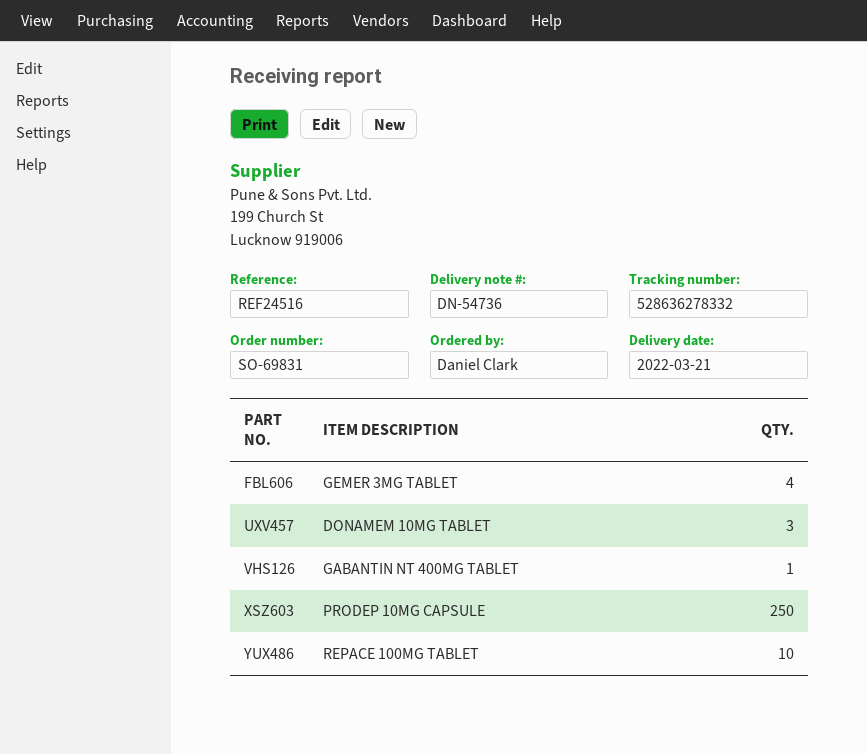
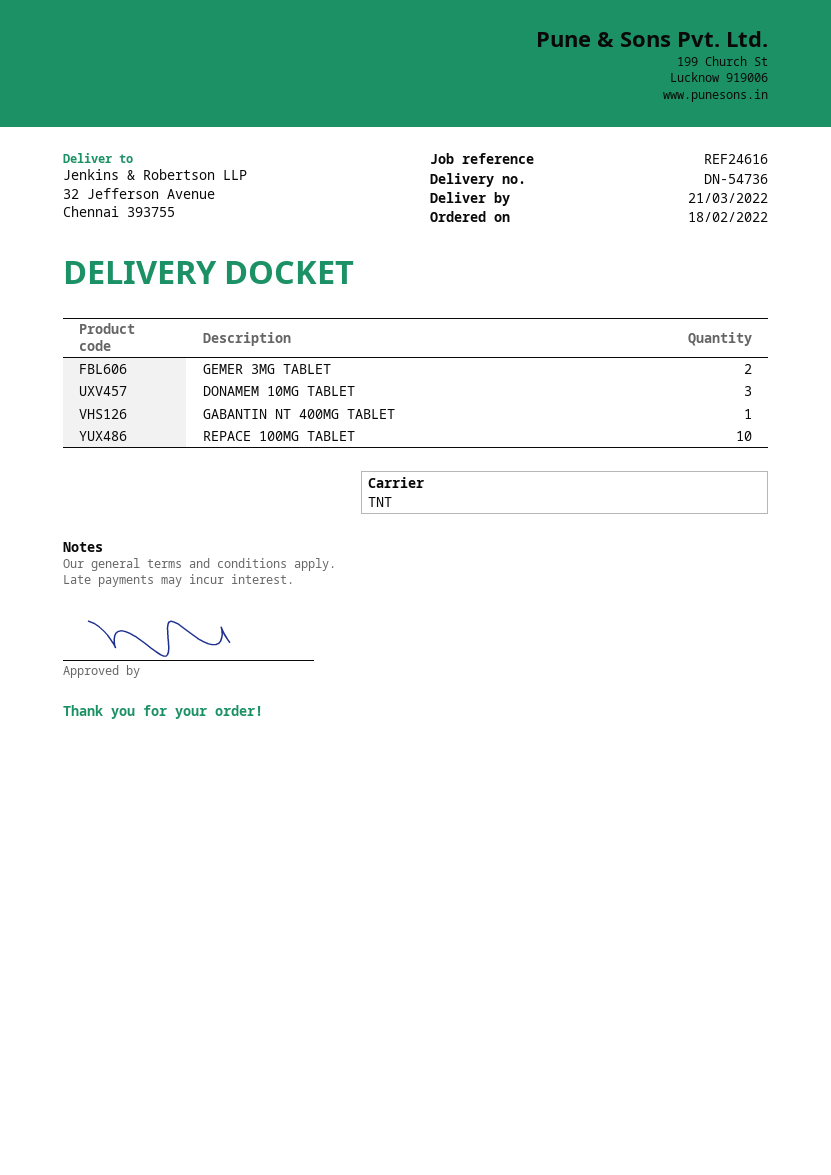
reference: REF24516 -> REF24616
GEMER 3MG TABLET: 4 -> 2
PRODEP 10MG CAPSULE: 250 -> none

